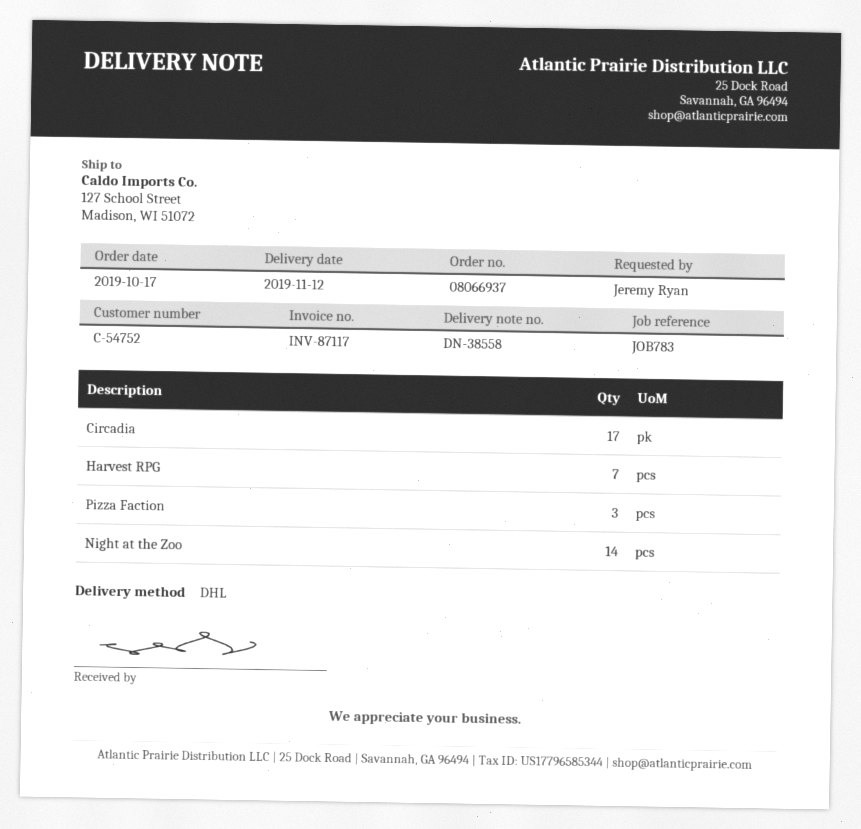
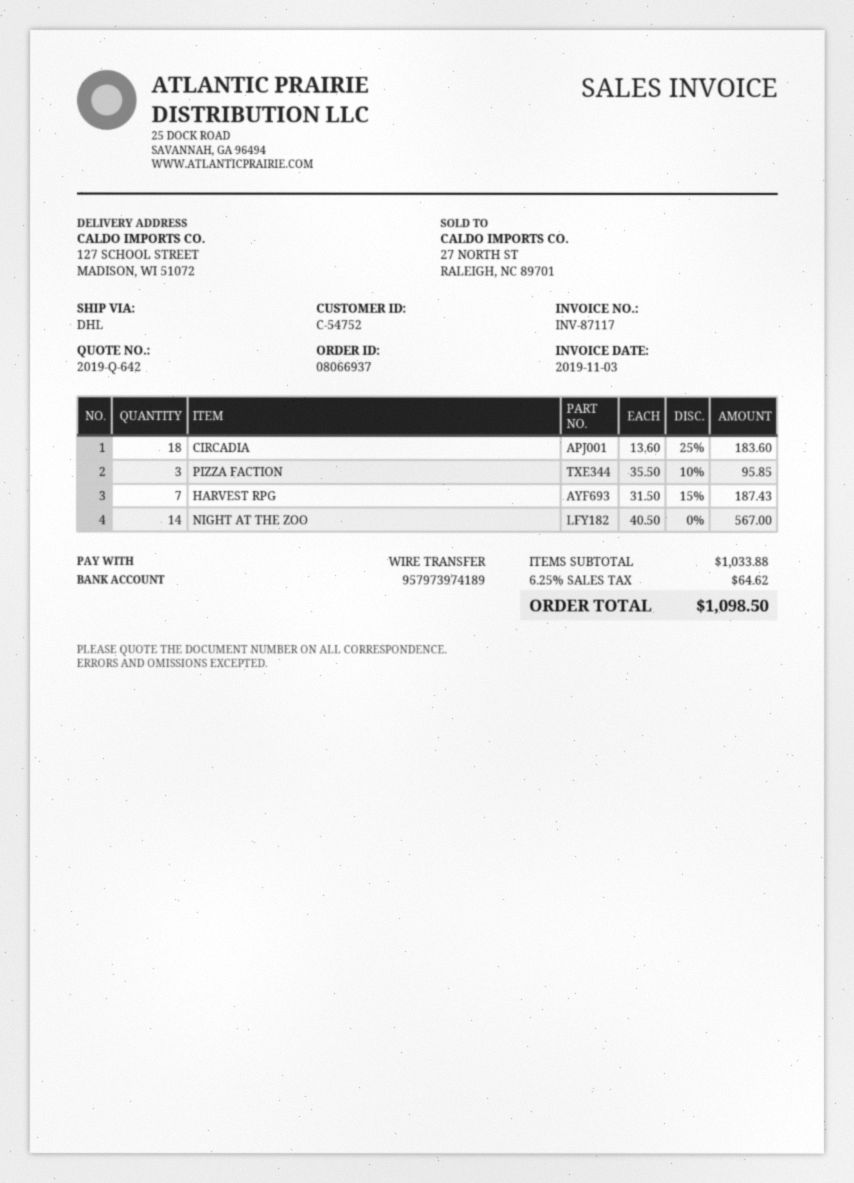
Circadia: 17 -> 18

